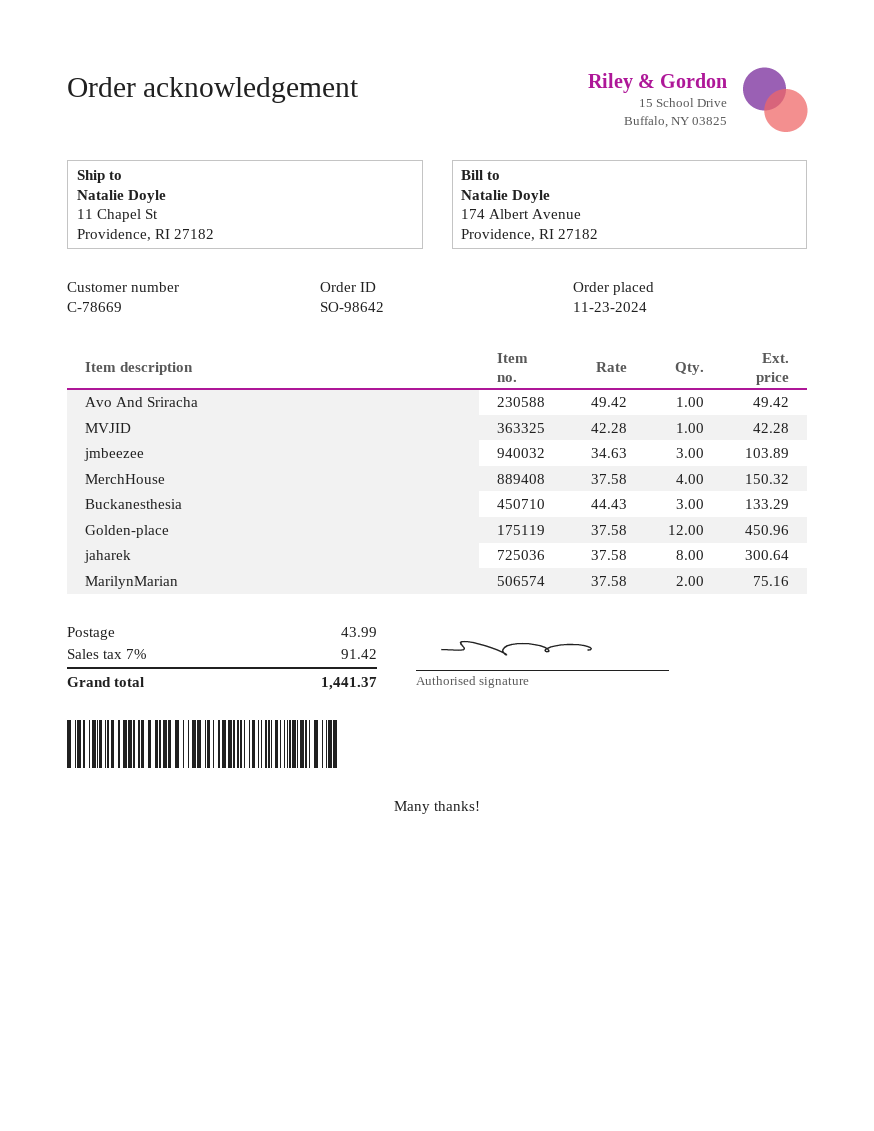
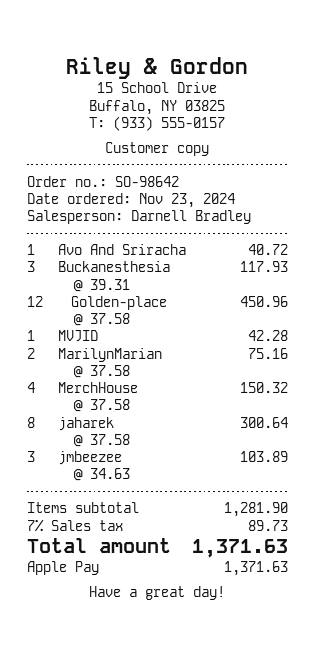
Avo And Sriracha: 1 x 49.42 = 49.42 -> 1 x 40.72 = 40.72
Buckanesthesia: 3 x 44.43 = 133.29 -> 3 x 39.31 = 117.93
shipping: 43.99 -> none
tax: 7% = 91.42 -> 7% = 89.73
total: 1441.37 -> 1371.63

